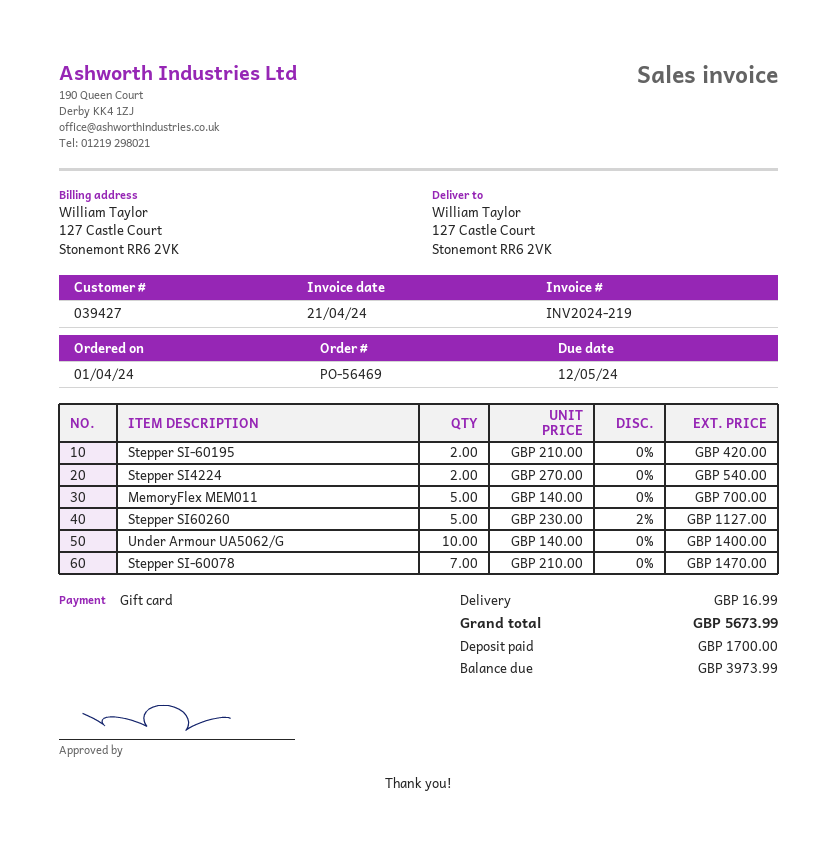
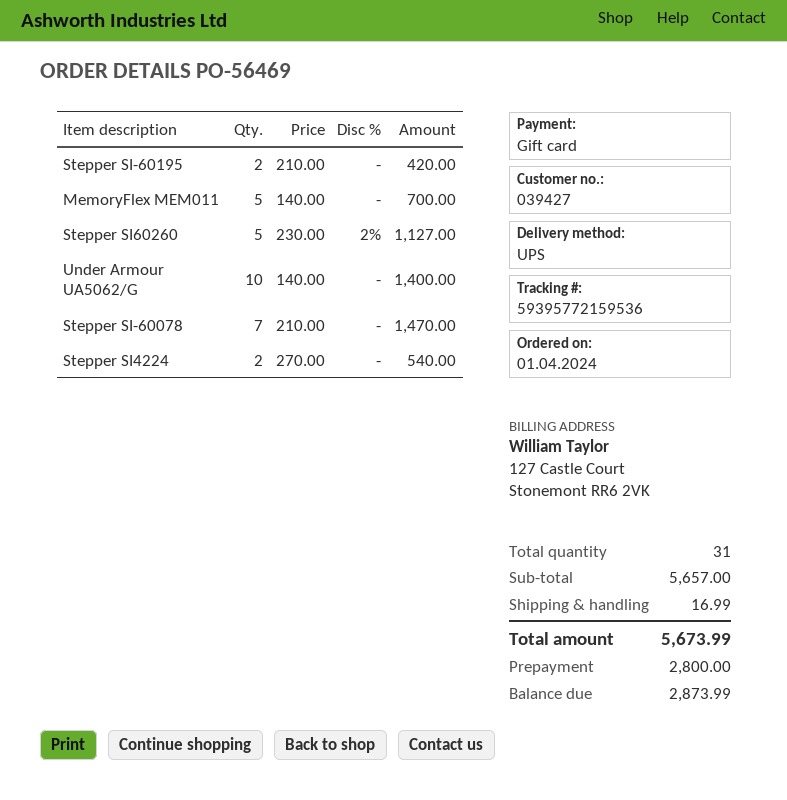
deposit: 1700.00 -> 2800.00
balance: 3973.99 -> 2873.99

